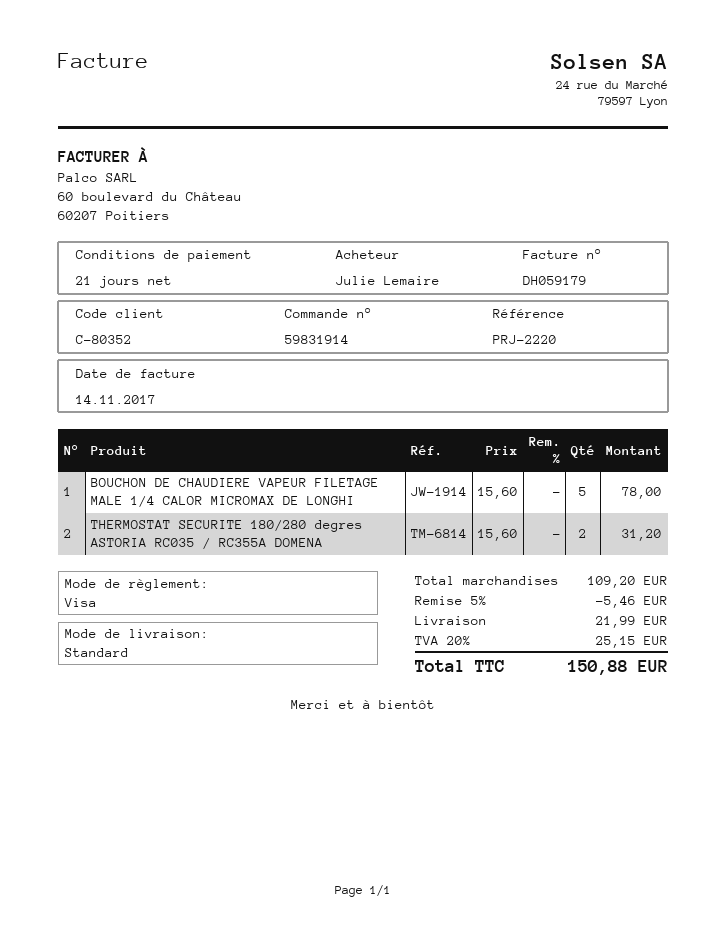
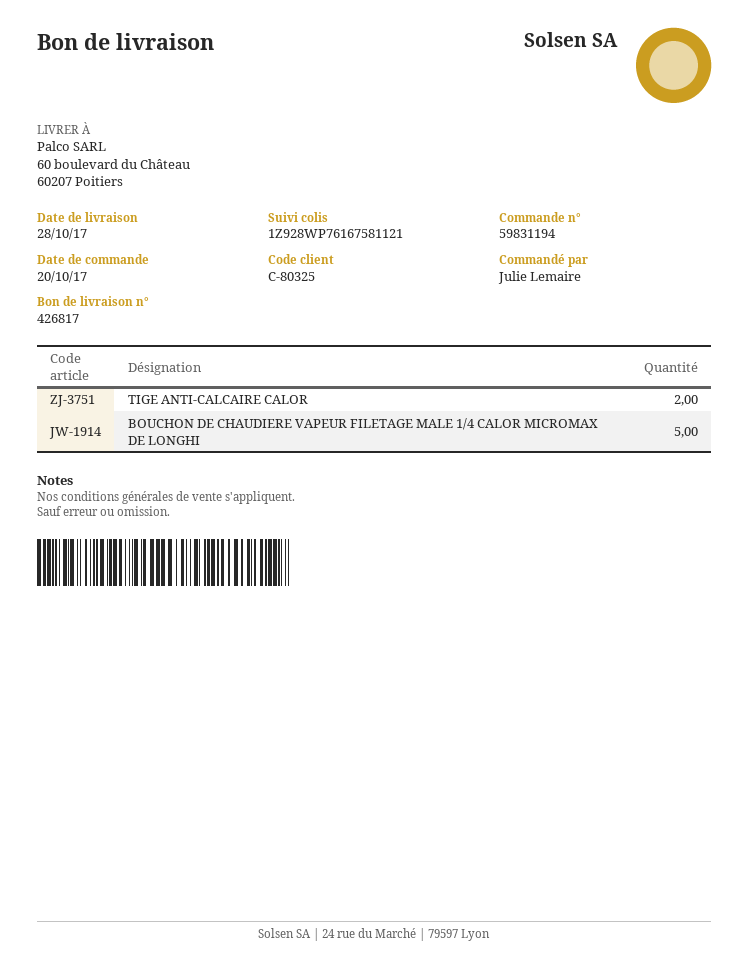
order number: 59831914 -> 59831194
customer number: C-80352 -> C-80325
THERMOSTAT SECURITE 180/280 degres ASTORIA RC035 / RC355A DOMENA: 2 -> none
TIGE ANTI-CALCAIRE CALOR: none -> 2

